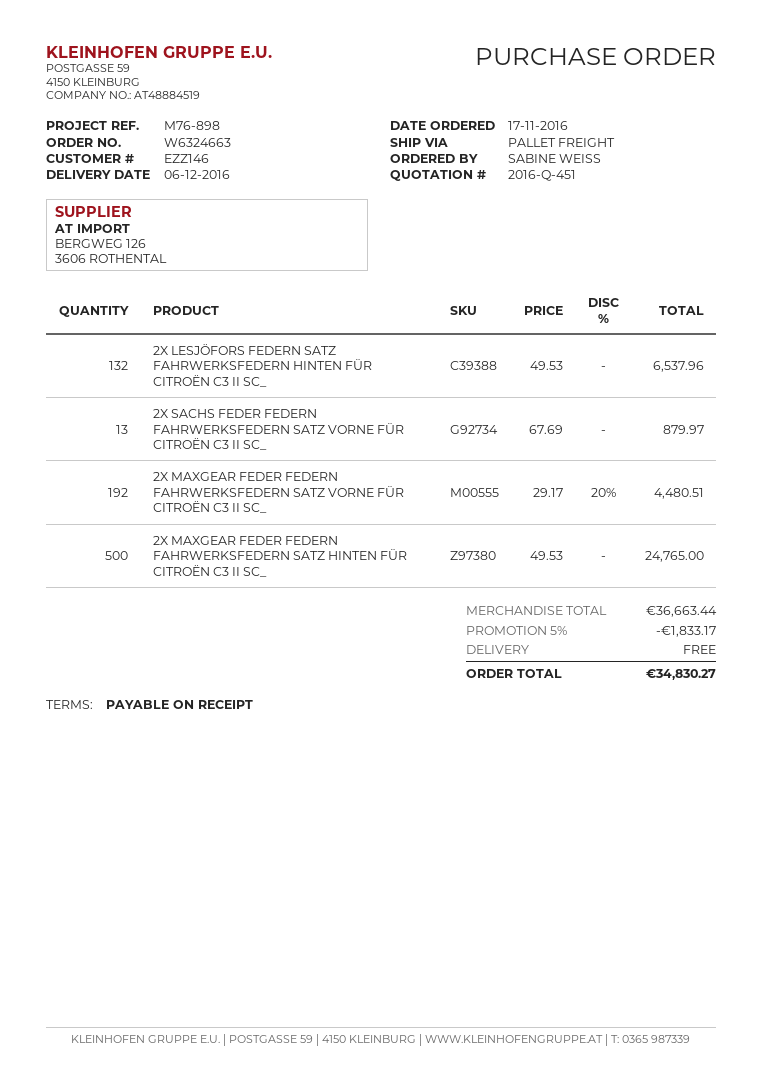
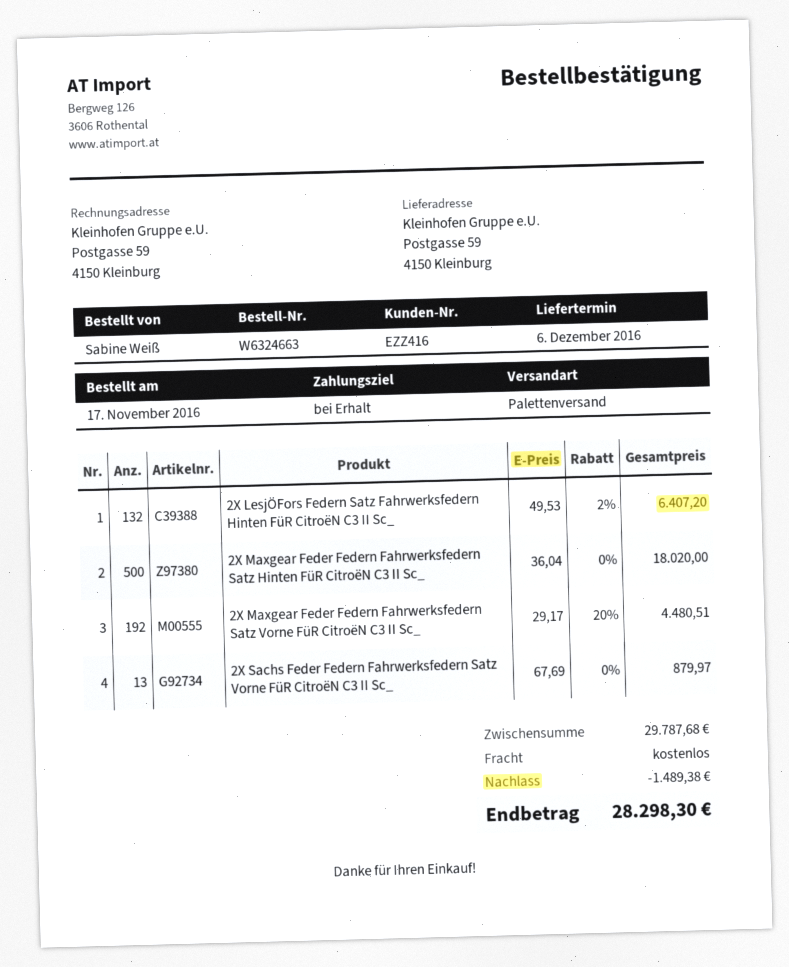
customer number: EZZ146 -> EZZ416
2X LESJÖFORS FEDERN SATZ FAHRWERKSFEDERN HINTEN FÜR CITROËN C3 II SC_: 132 x 49.53 = 6537.96 -> 132 x 49.53 - 2% = 6407.20
2X MAXGEAR FEDER FEDERN FAHRWERKSFEDERN SATZ HINTEN FÜR CITROËN C3 II SC_: 500 x 49.53 = 24765.00 -> 500 x 36.04 = 18020.00
subtotal: 36663.44 -> 29787.68
discount: 1833.17 -> 1489.38
total: 34830.27 -> 28298.30

